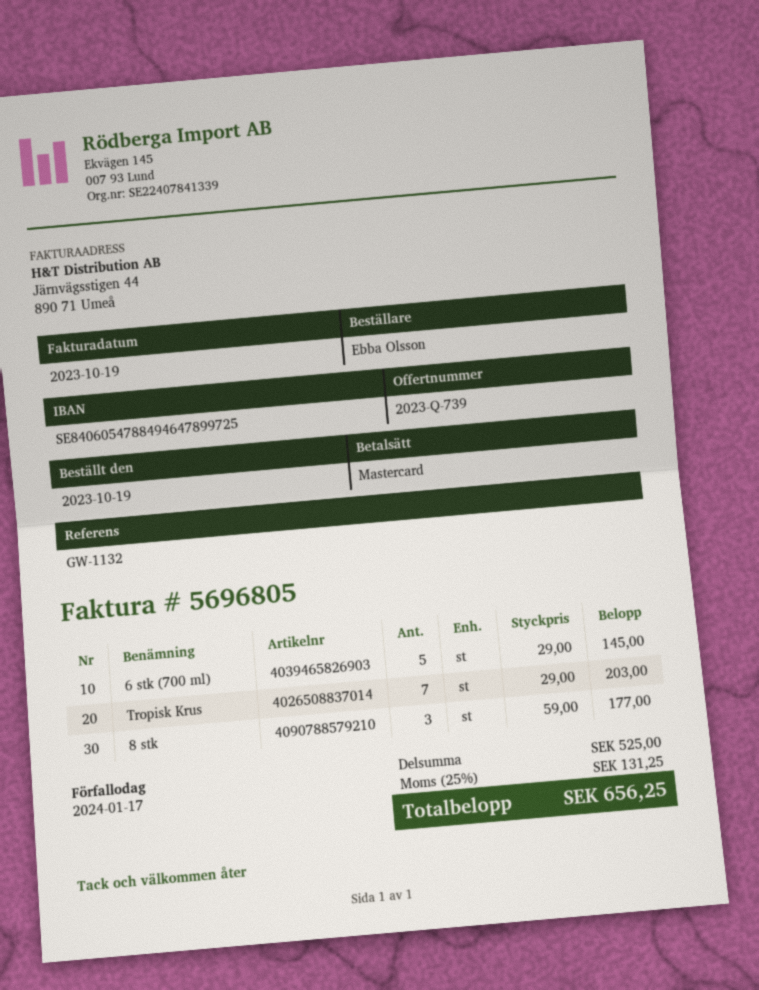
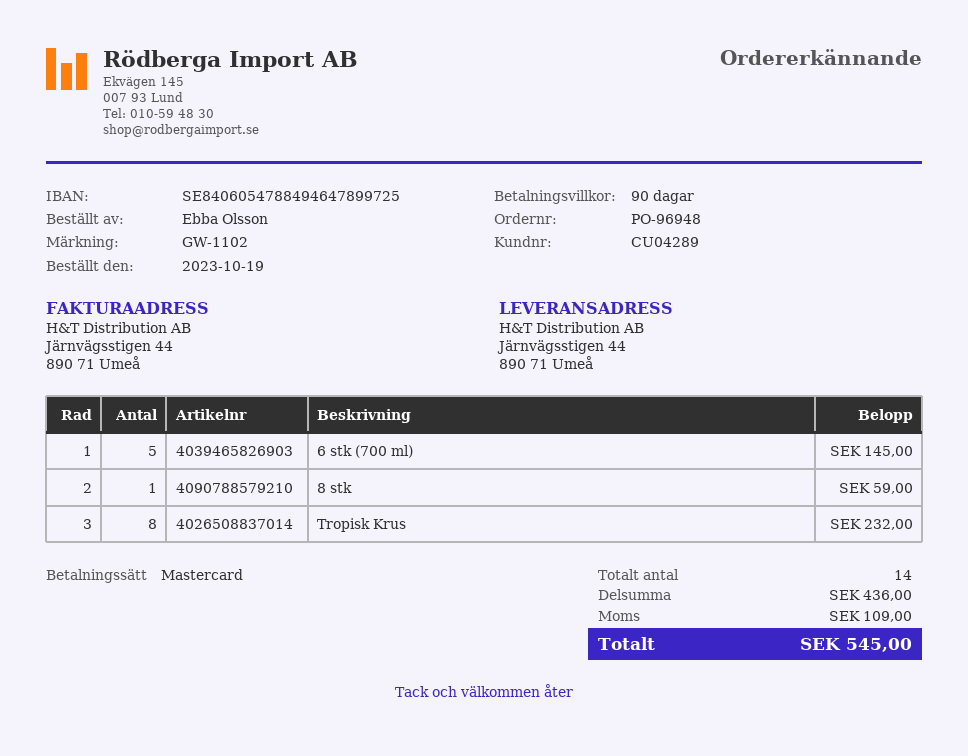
reference: GW-1132 -> GW-1102
Tropisk Krus: 7 for 203.00 -> 8 for 232.00
8 stk: 3 for 177.00 -> 1 for 59.00
subtotal: 525.00 -> 436.00
tax: 131.25 -> 109.00
total: 656.25 -> 545.00

